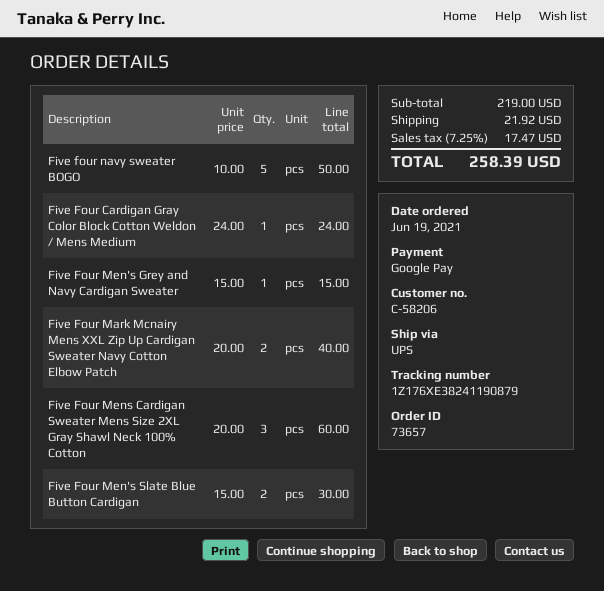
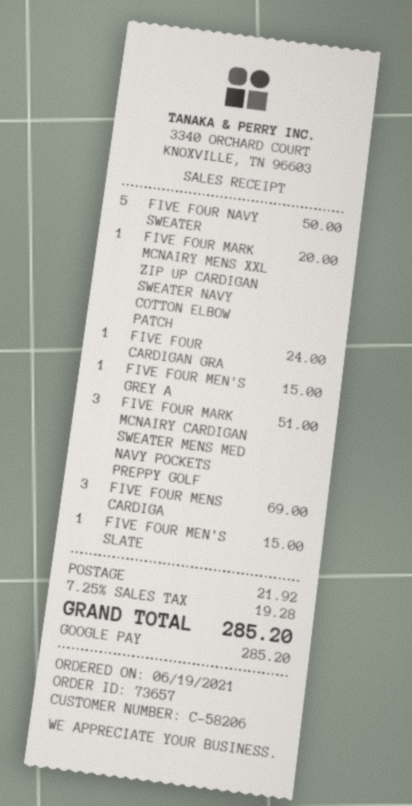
Five Four Mark Mcnairy Mens XXL Zip Up Cardigan Sweater Navy Cotton Elbow Patch: 2 for 40.00 -> 1 for 20.00
Five Four Mens Cardigan Sweater Mens Size 2XL Gray Shawl Neck 100% Cotton: 3 for 60.00 -> 3 for 69.00
Five Four Men's Slate Blue Button Cardigan: 2 for 30.00 -> 1 for 15.00
FIVE FOUR MARK MCNAIRY CARDIGAN SWEATER MENS MED NAVY POCKETS PREPPY GOLF: none -> 3 for 51.00
tax: 7.25% = 17.47 -> 7.25% = 19.28
total: 258.39 -> 285.20

